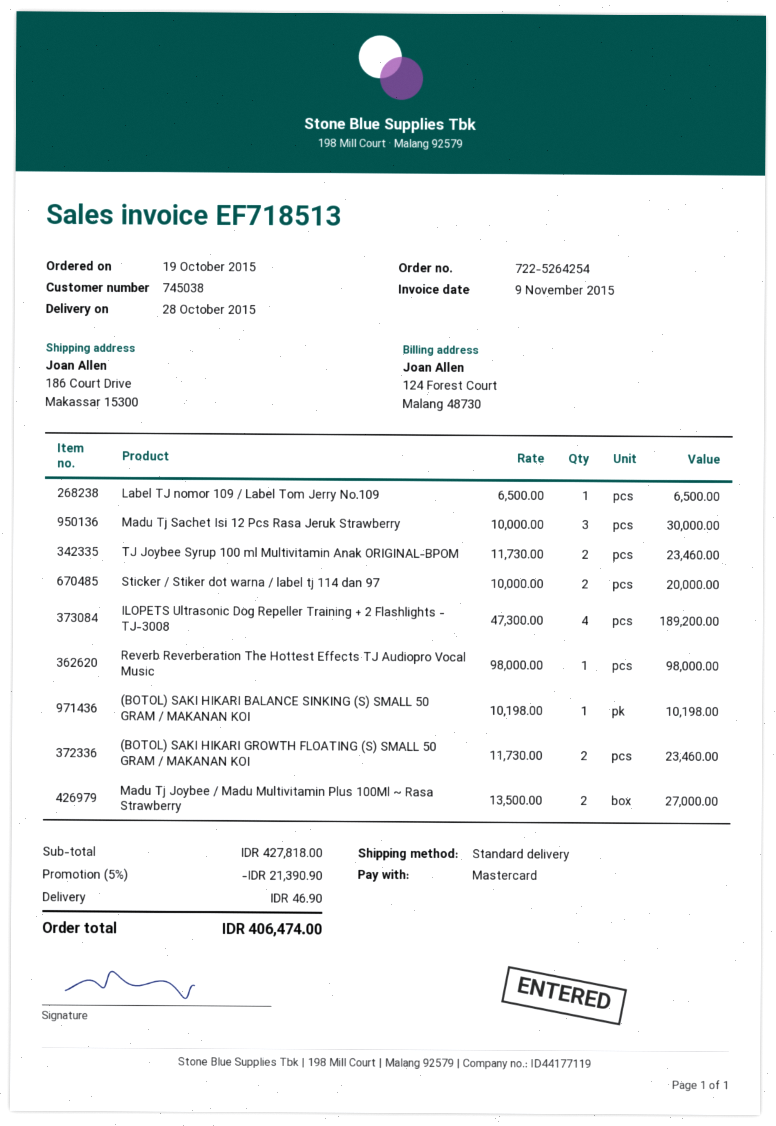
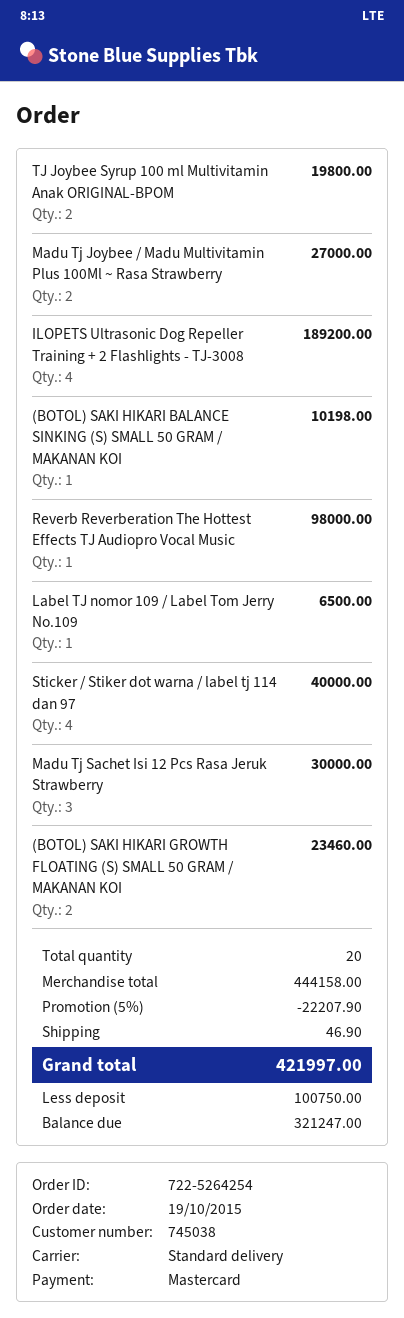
TJ Joybee Syrup 100 ml Multivitamin Anak ORIGINAL-BPOM: 2 for 23460.00 -> 2 for 19800.00
Sticker / Stiker dot warna / label tj 114 dan 97: 2 for 20000.00 -> 4 for 40000.00
subtotal: 427818.00 -> 444158.00
discount: 5% = 21390.90 -> 5% = 22207.90
total: 406474.00 -> 421997.00

